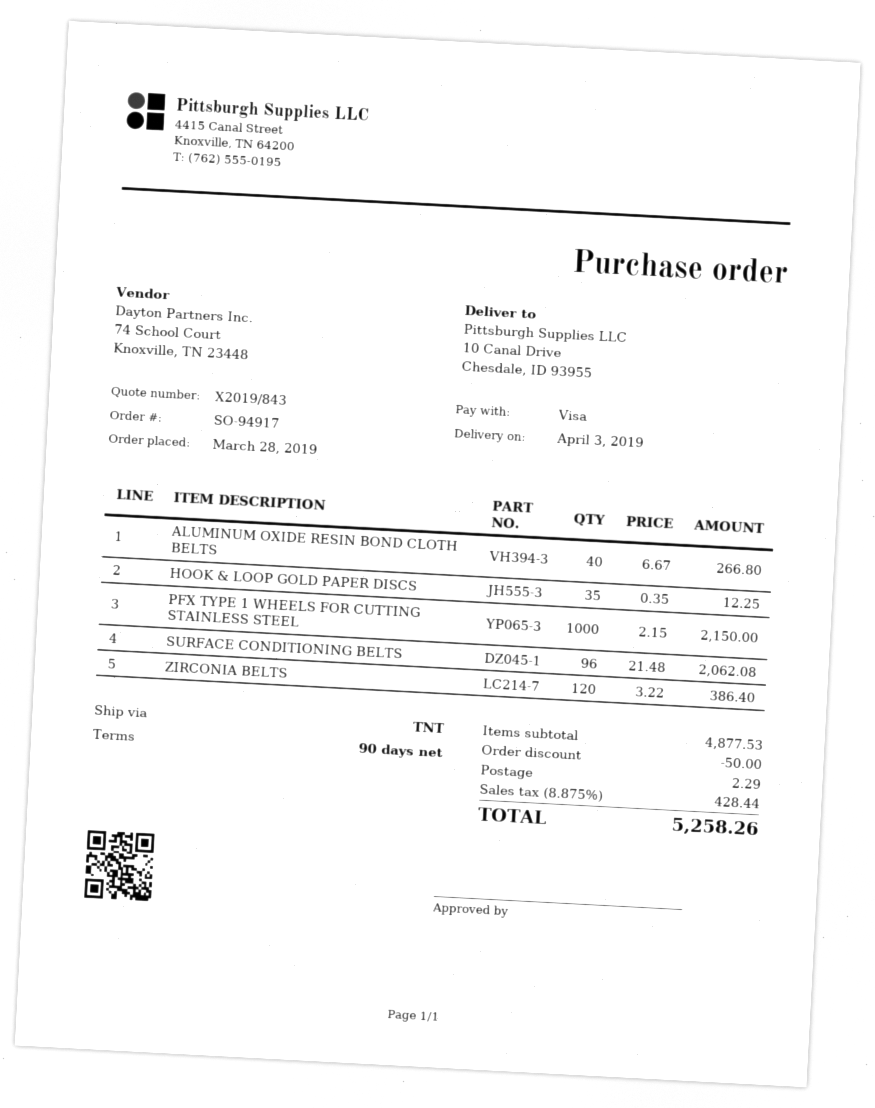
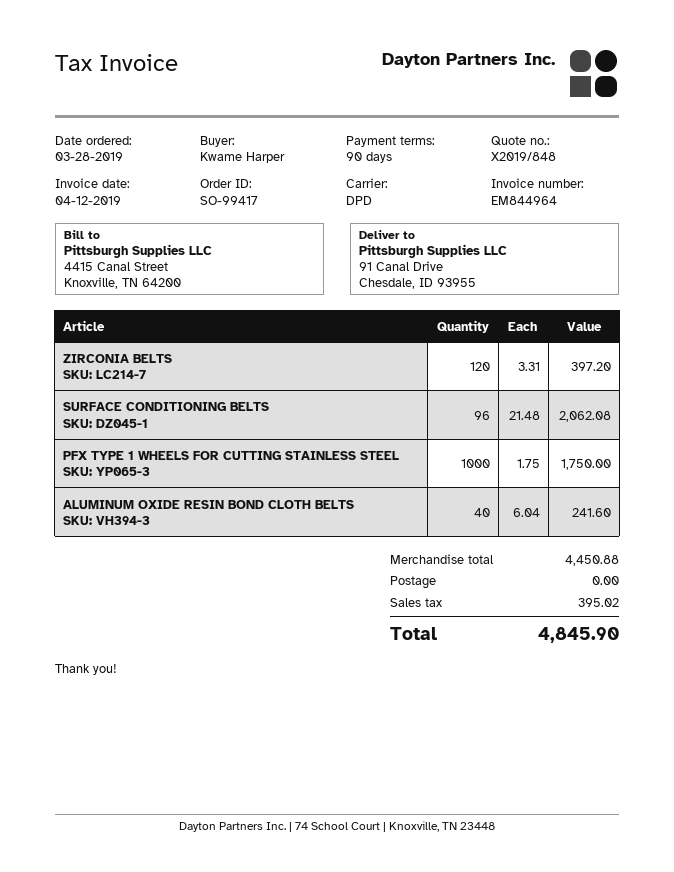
quote number: X2019/843 -> X2019/848
order number: SO-94917 -> SO-99417
shipping method: TNT -> DPD
ship to: 10 Canal Drive, Chesdale, ID 93955 -> 91 Canal Drive, Chesdale, ID 93955
ALUMINUM OXIDE RESIN BOND CLOTH BELTS: 40 x 6.67 = 266.80 -> 40 x 6.04 = 241.60
HOOK & LOOP GOLD PAPER DISCS: 35 x 0.35 = 12.25 -> none
PFX TYPE 1 WHEELS FOR CUTTING STAINLESS STEEL: 1000 x 2.15 = 2150.00 -> 1000 x 1.75 = 1750.00
ZIRCONIA BELTS: 120 x 3.22 = 386.40 -> 120 x 3.31 = 397.20
subtotal: 4877.53 -> 4450.88
discount: 50.00 -> none
shipping: 2.29 -> 0.00
tax: 428.44 -> 395.02
total: 5258.26 -> 4845.90

